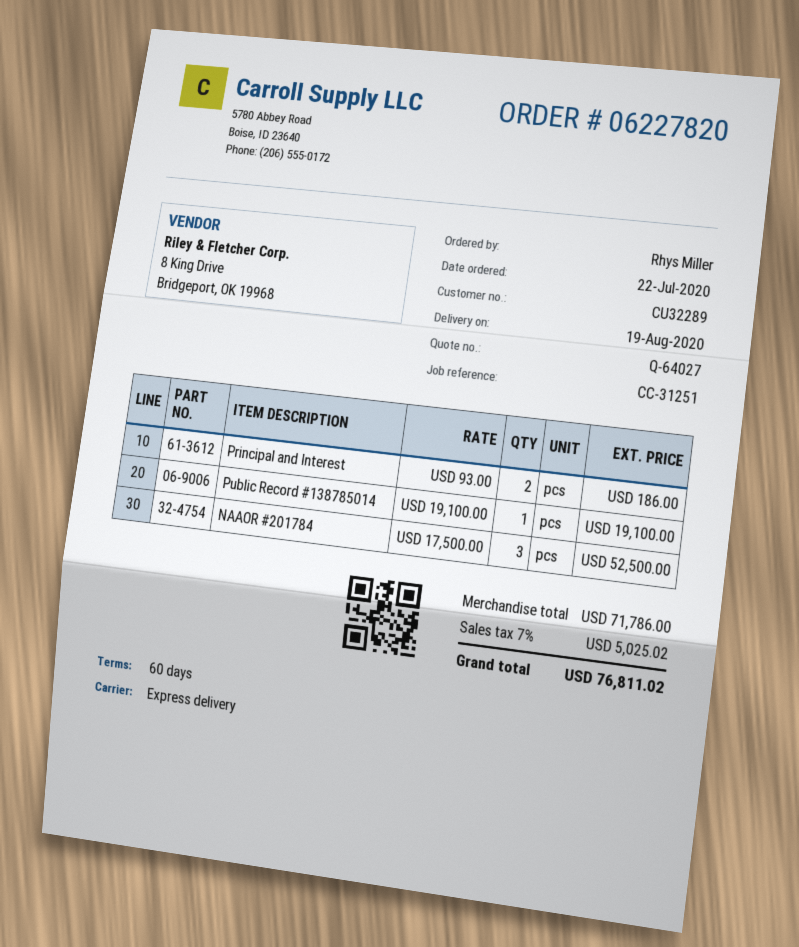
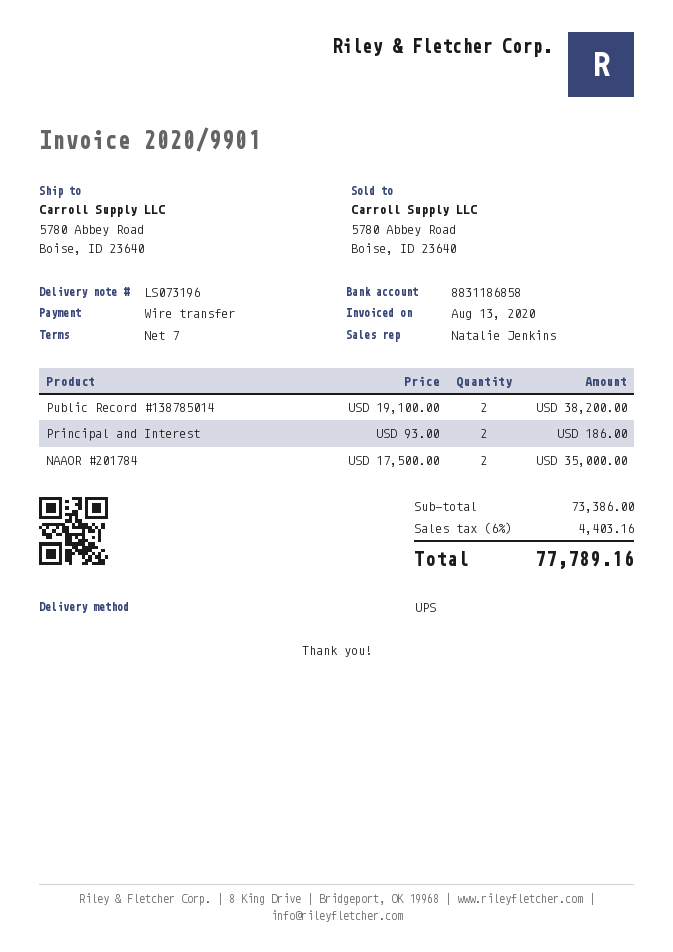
payment terms: 60 days -> 7 days
shipping method: express -> UPS
Public Record #138785014: 1 x 19100.00 = 19100.00 -> 2 x 19100.00 = 38200.00
NAAOR #201784: 3 x 17500.00 = 52500.00 -> 2 x 17500.00 = 35000.00
subtotal: 71786.00 -> 73386.00
tax: 7% = 5025.02 -> 6% = 4403.16
total: 76811.02 -> 77789.16

